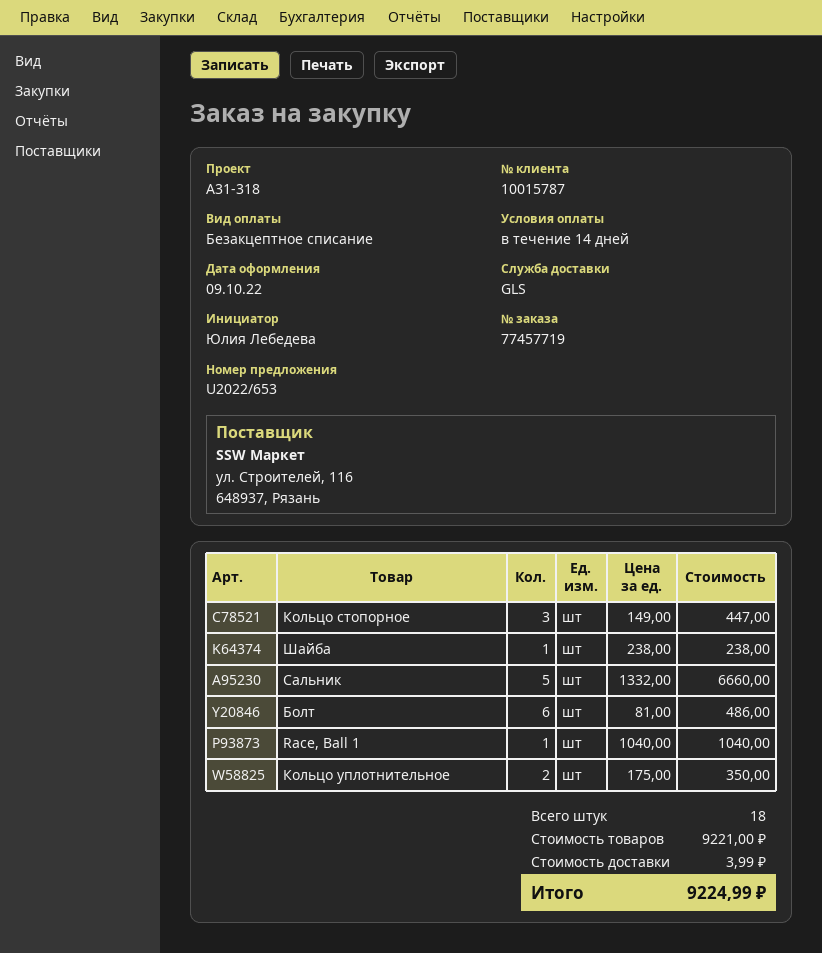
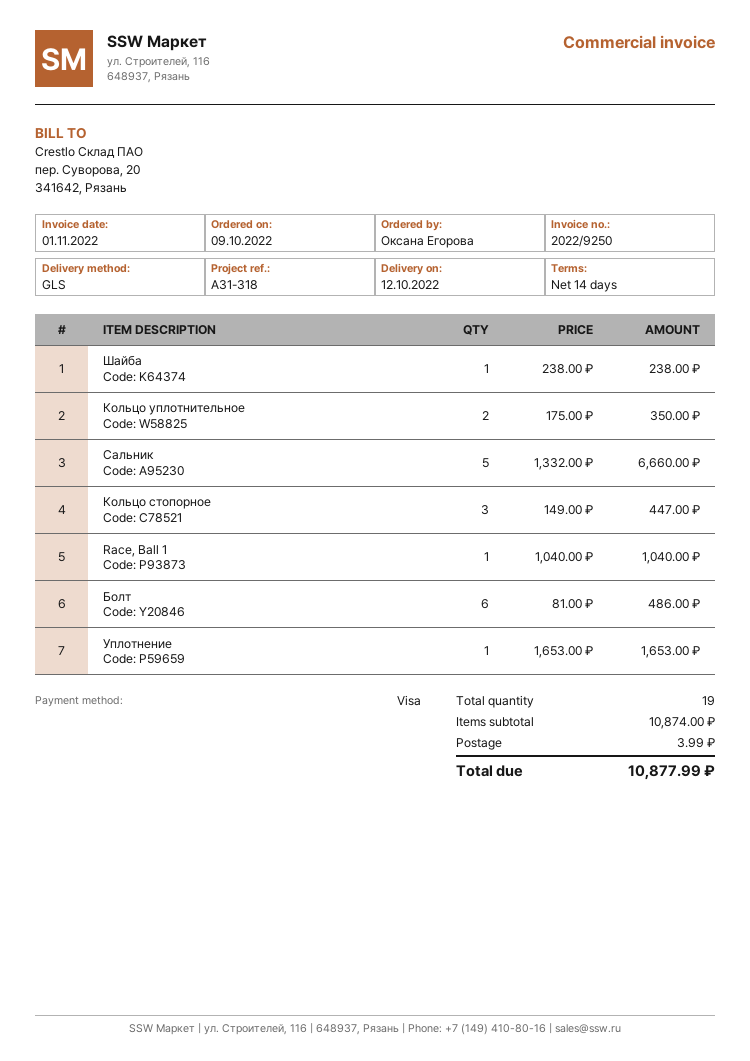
ordered by: Юлия Лебедева -> Оксана Егорова
payment method: direct debit -> Visa
Уплотнение: none -> 1 x 1653.00 = 1653.00
total quantity: 18 -> 19
subtotal: 9221.00 -> 10874.00
total: 9224.99 -> 10877.99

